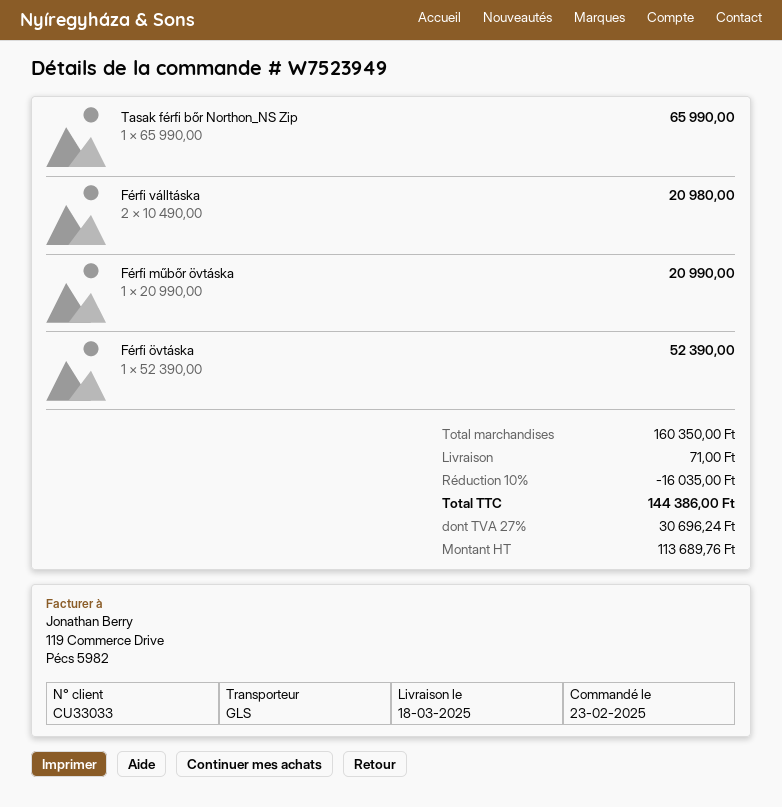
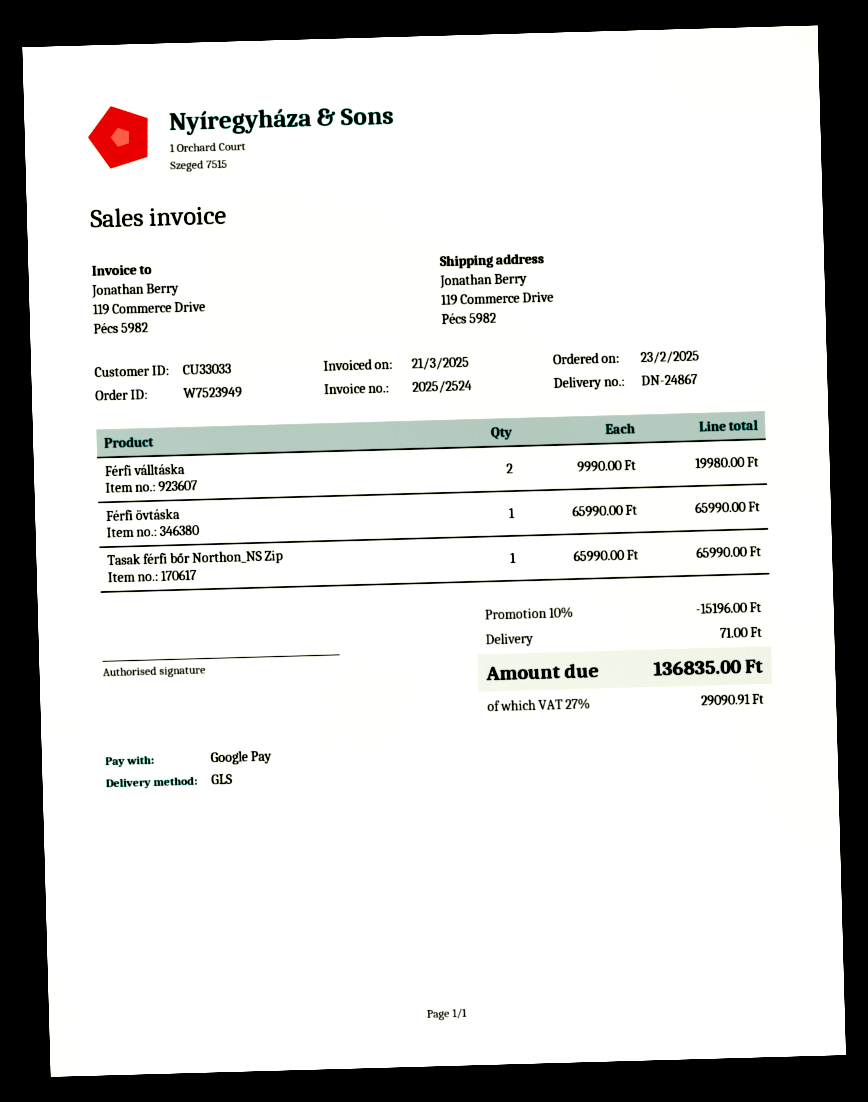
Férfi válltáska: 2 x 10490.00 = 20980.00 -> 2 x 9990.00 = 19980.00
Férfi műbőr övtáska: 1 x 20990.00 = 20990.00 -> none
Férfi övtáska: 1 x 52390.00 = 52390.00 -> 1 x 65990.00 = 65990.00
discount: 10% = 16035.00 -> 10% = 15196.00
tax: 27% = 30696.24 -> 27% = 29090.91
total: 144386.00 -> 136835.00

